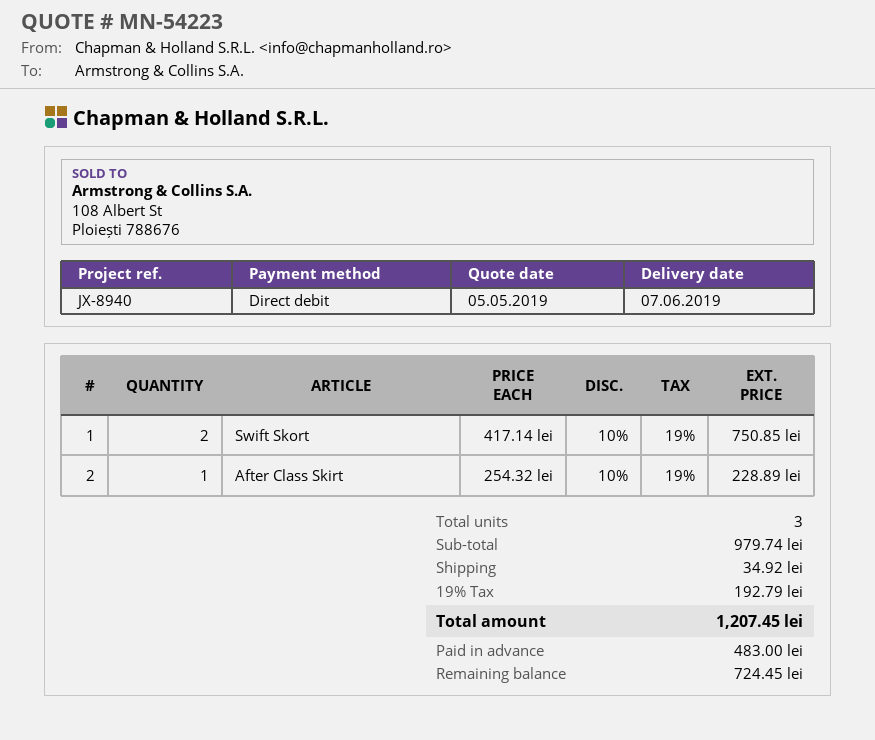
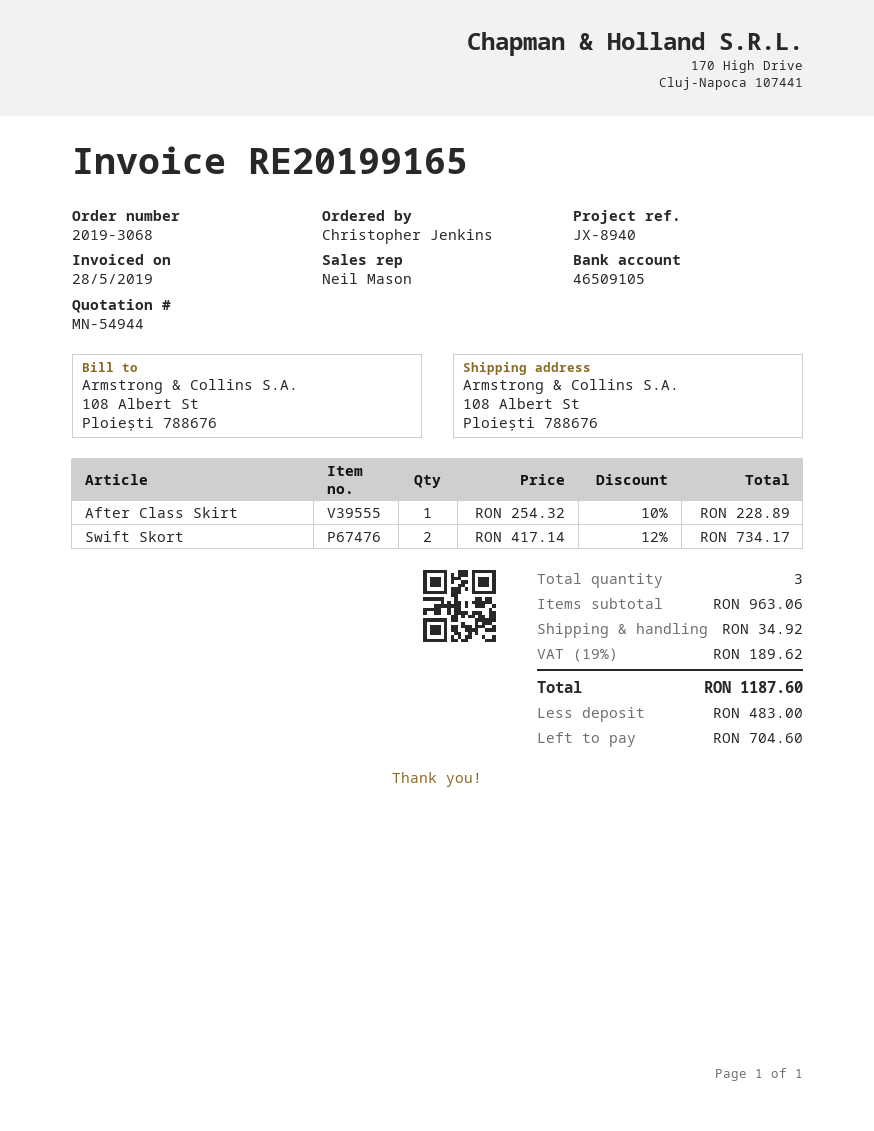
quote number: MN-54223 -> MN-54944
Swift Skort: 2 x 417.14 - 10% = 750.85 -> 2 x 417.14 - 12% = 734.17
subtotal: 979.74 -> 963.06
tax: 19% = 192.79 -> 19% = 189.62
total: 1207.45 -> 1187.60
balance: 724.45 -> 704.60

